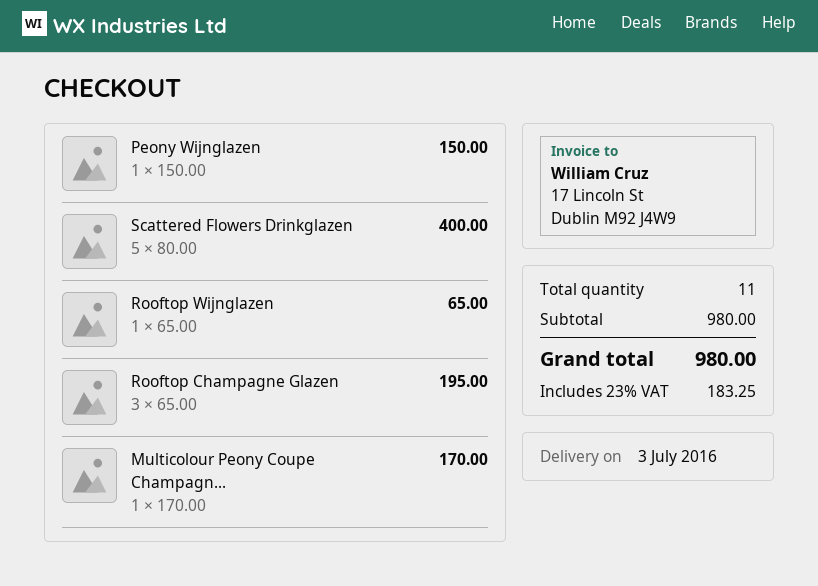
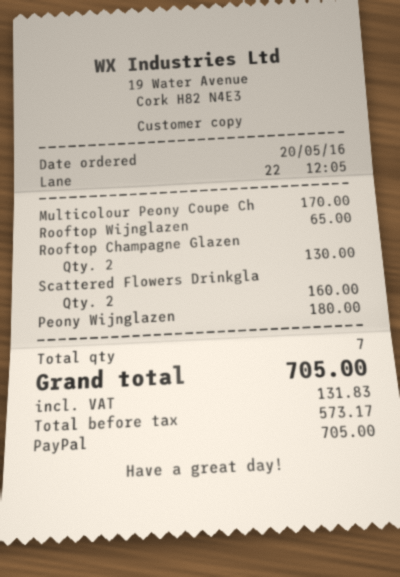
Peony Wijnglazen: 1 for 150.00 -> 1 for 180.00
Scattered Flowers Drinkglazen: 5 for 400.00 -> 2 for 160.00
Rooftop Champagne Glazen: 3 for 195.00 -> 2 for 130.00
total quantity: 11 -> 7
tax: 183.25 -> 131.83
total: 980.00 -> 705.00

